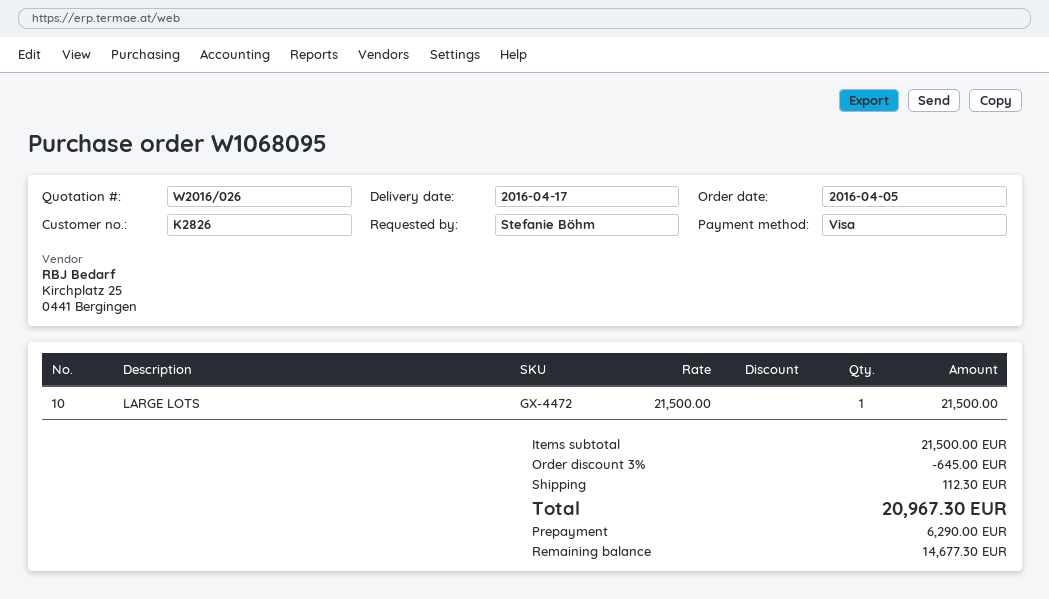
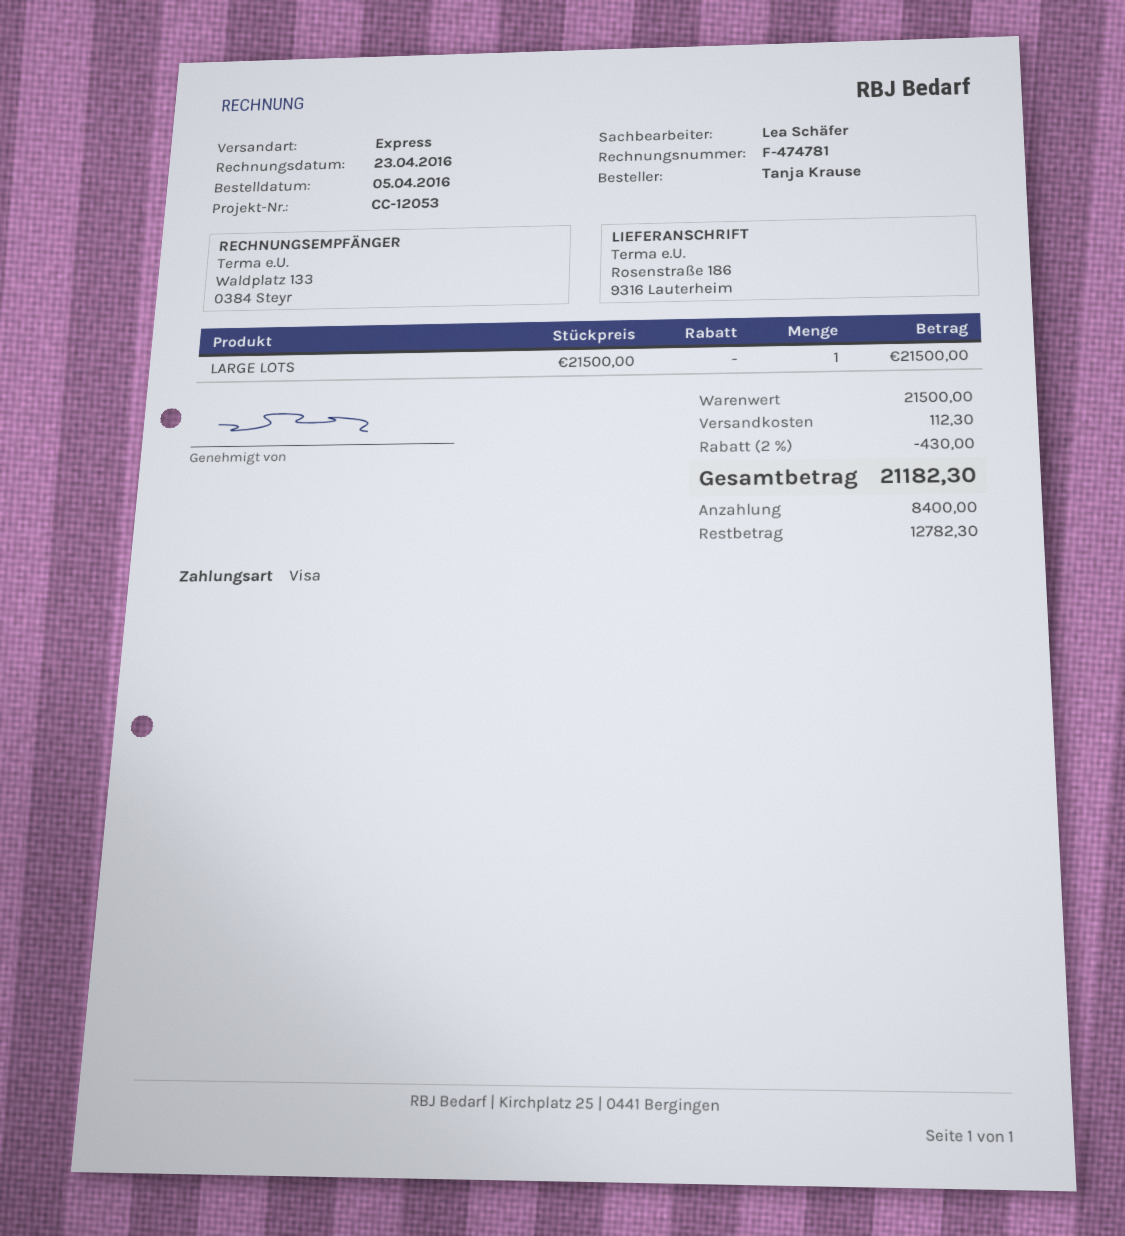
ordered by: Stefanie Böhm -> Tanja Krause
discount: 3% = 645.00 -> 2% = 430.00
total: 20967.30 -> 21182.30
deposit: 6290.00 -> 8400.00
balance: 14677.30 -> 12782.30

